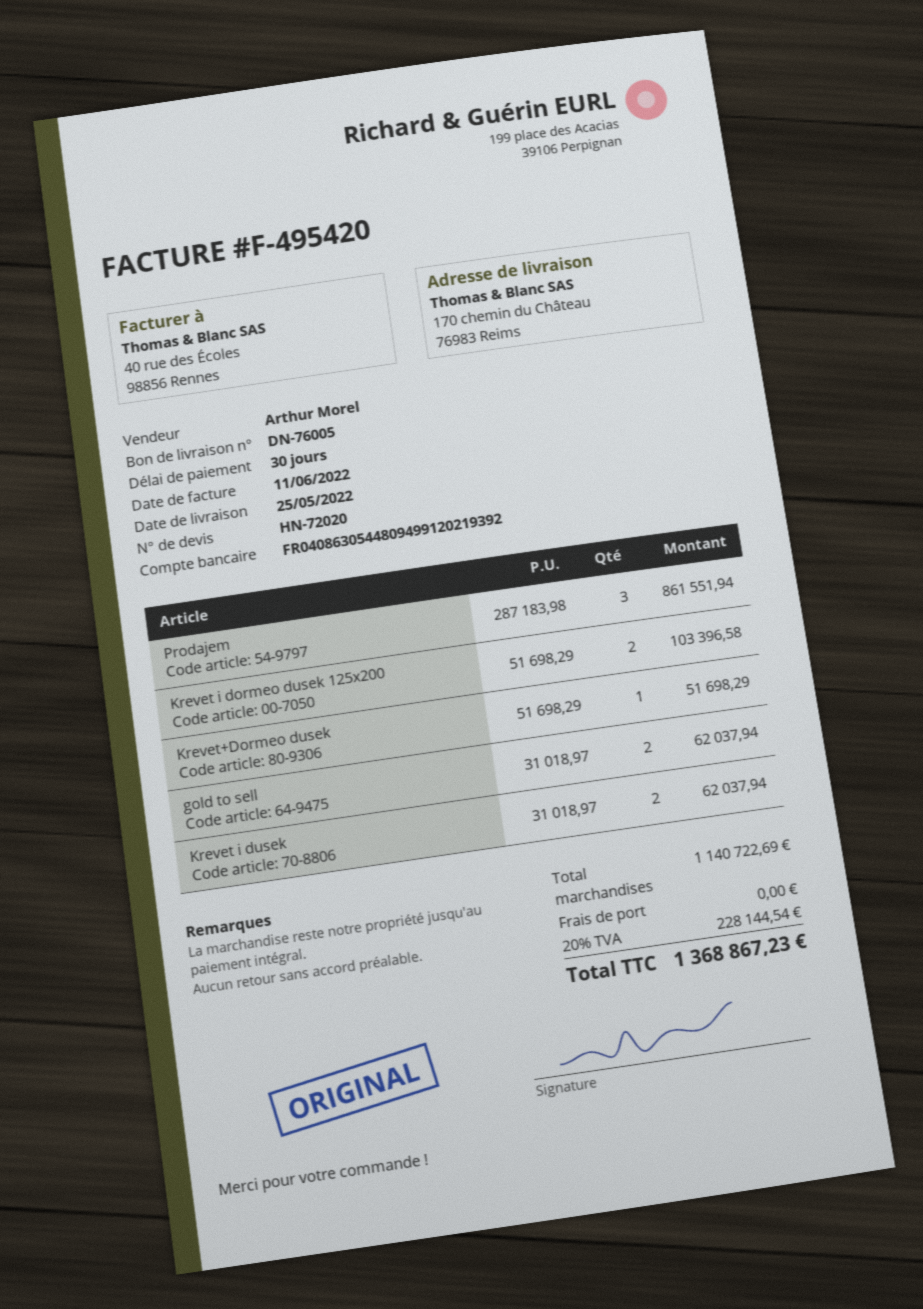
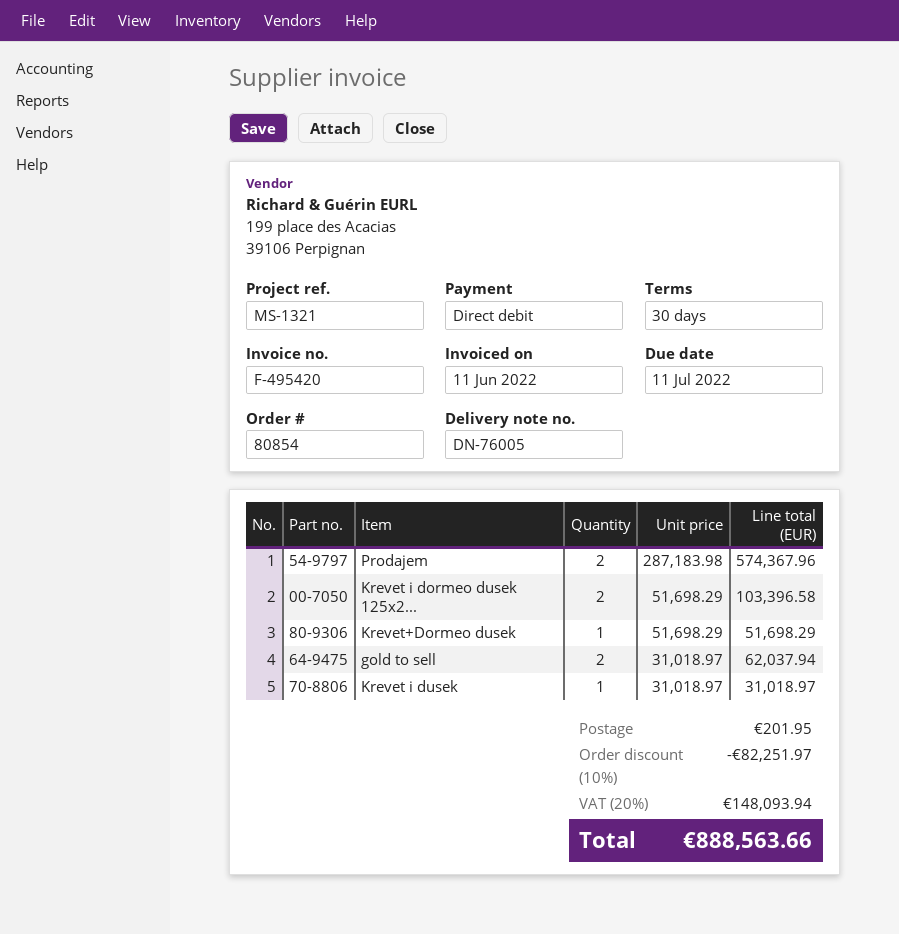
Prodajem: 3 x 287183.98 = 861551.94 -> 2 x 287183.98 = 574367.96
Krevet i dusek: 2 x 31018.97 = 62037.94 -> 1 x 31018.97 = 31018.97
discount: none -> 10% = 82251.97
shipping: 0.00 -> 201.95
tax: 20% = 228144.54 -> 20% = 148093.94
total: 1368867.23 -> 888563.66

